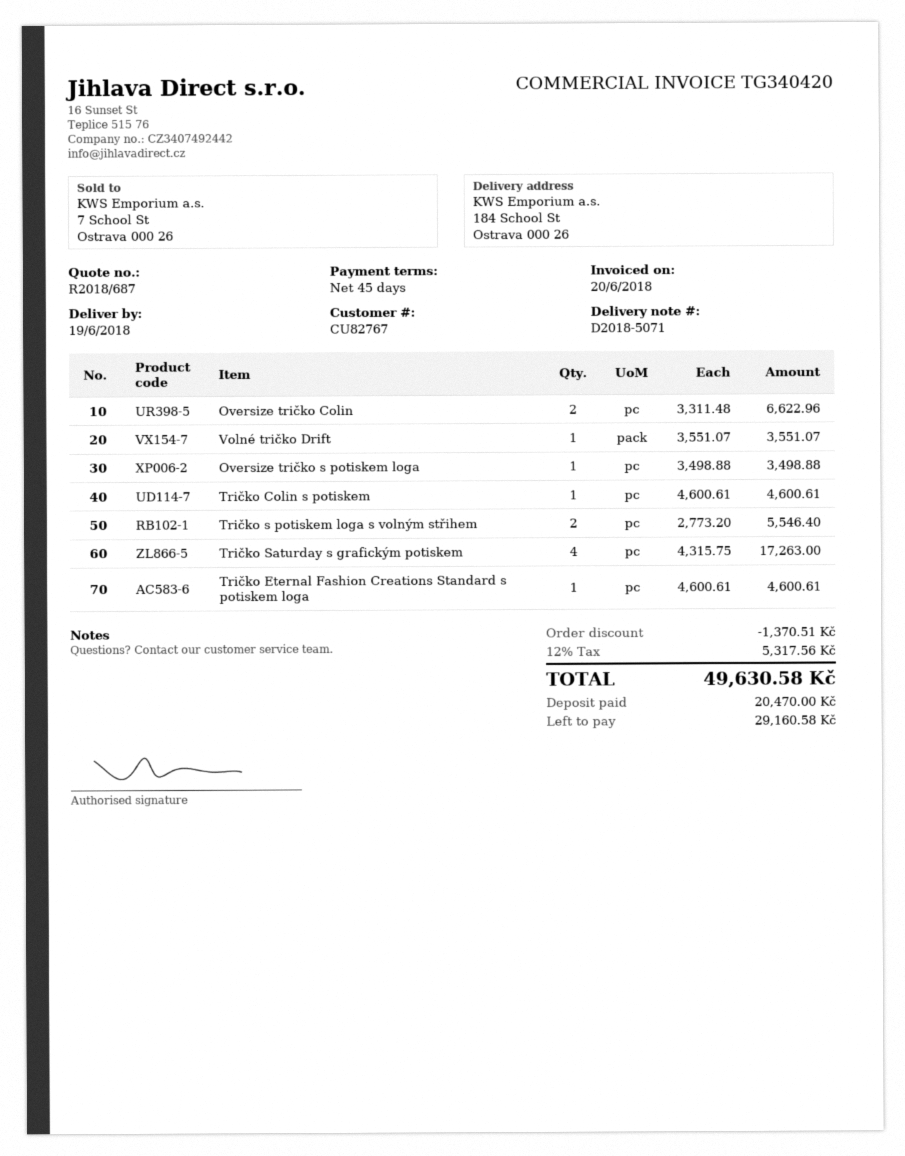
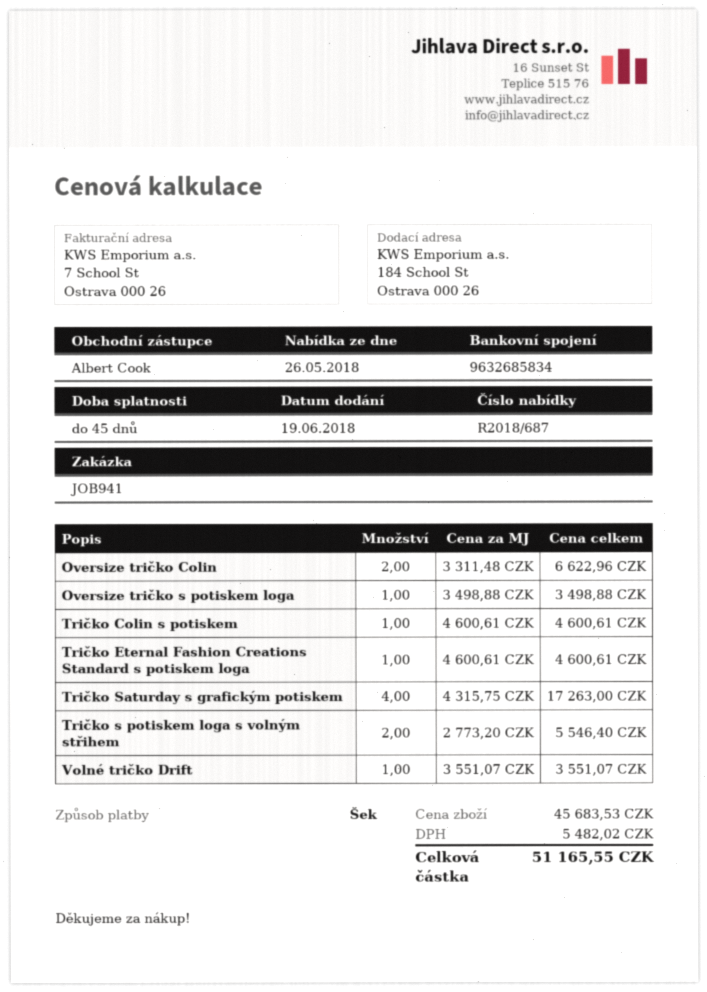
discount: 1370.51 -> none
tax: 5317.56 -> 5482.02
total: 49630.58 -> 51165.55

